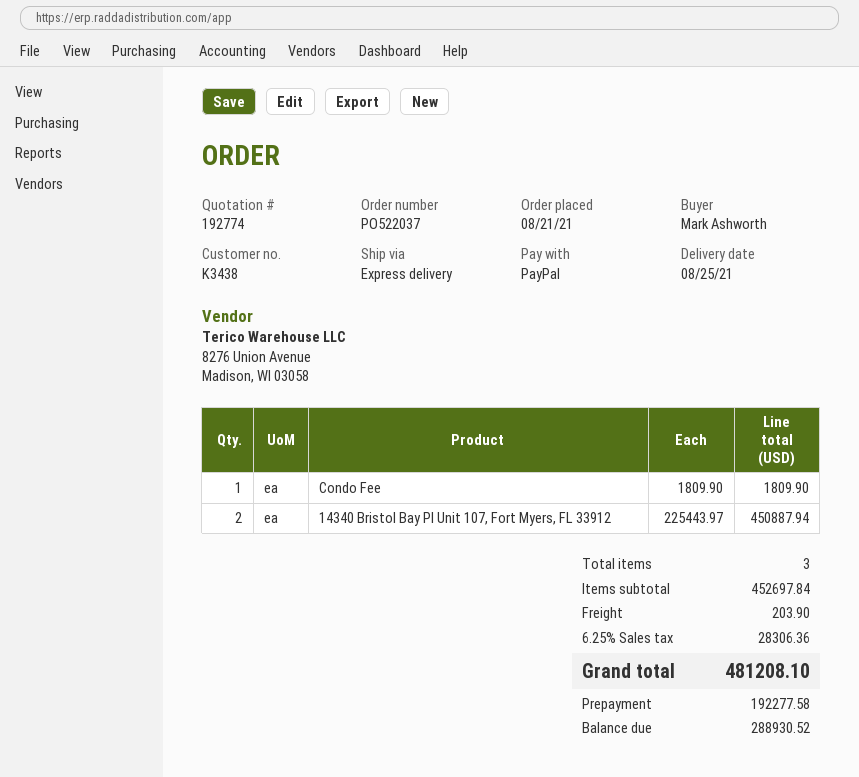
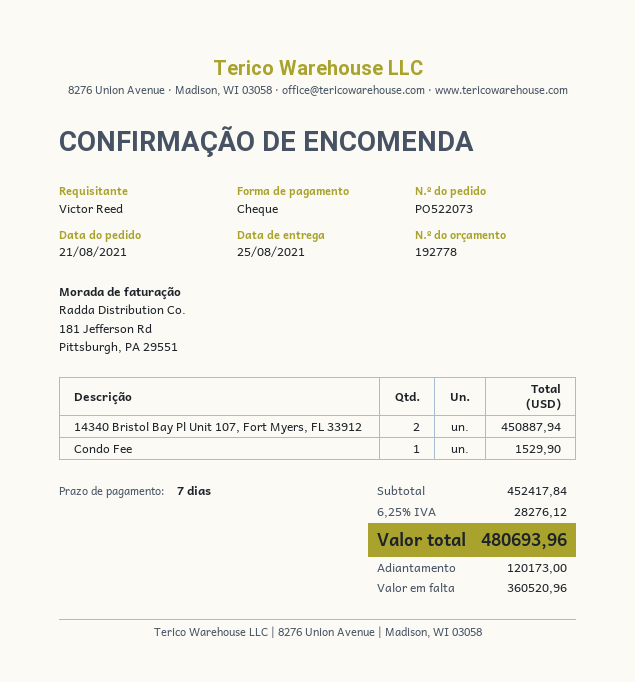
quote number: 192774 -> 192778
order number: PO522037 -> PO522073
ordered by: Mark Ashworth -> Victor Reed
payment method: PayPal -> cheque
Condo Fee: 1 for 1809.90 -> 1 for 1529.90
subtotal: 452697.84 -> 452417.84
shipping: 203.90 -> none
tax: 6.25% = 28306.36 -> 6.25% = 28276.12
total: 481208.10 -> 480693.96
deposit: 192277.58 -> 120173.00
balance: 288930.52 -> 360520.96

